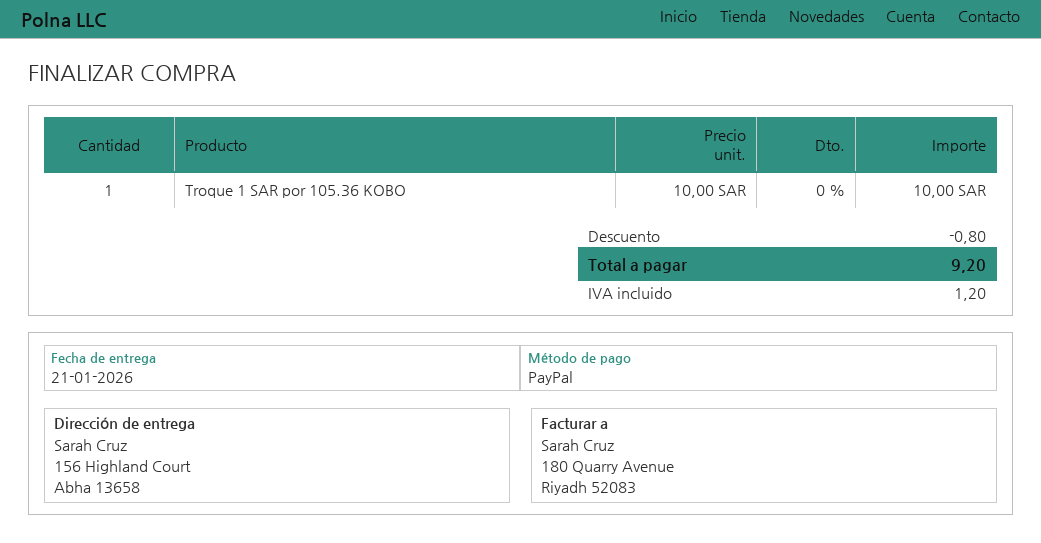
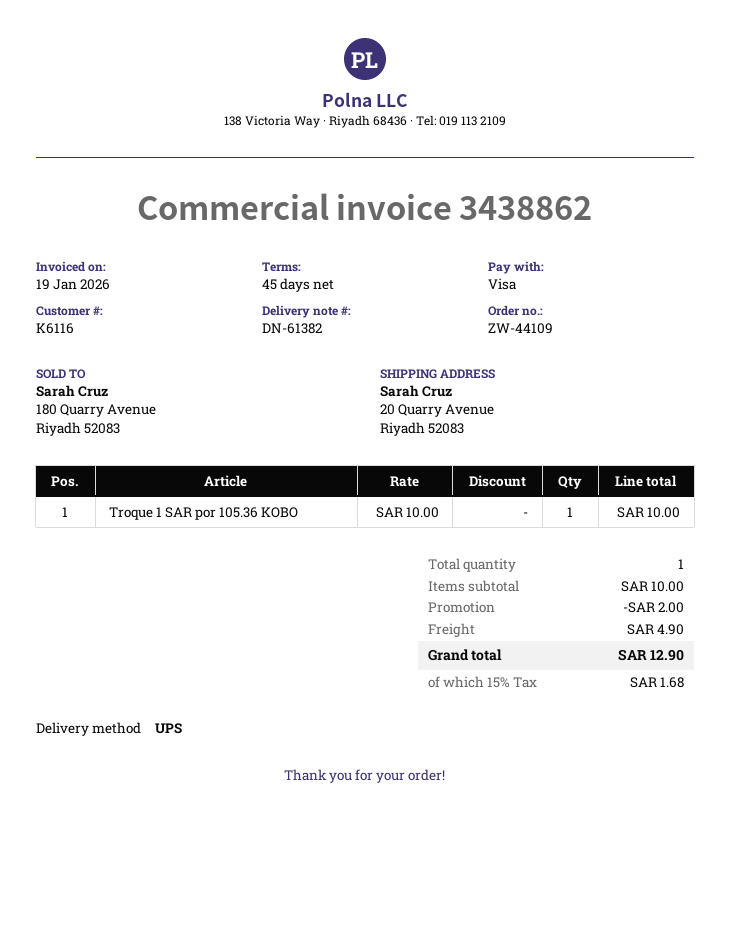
payment method: PayPal -> Visa
ship to: 156 Highland Court, Abha 13658 -> 20 Quarry Avenue, Riyadh 52083
discount: 0.80 -> 2.00
shipping: none -> 4.90
tax: 1.20 -> 1.68
total: 9.20 -> 12.90

